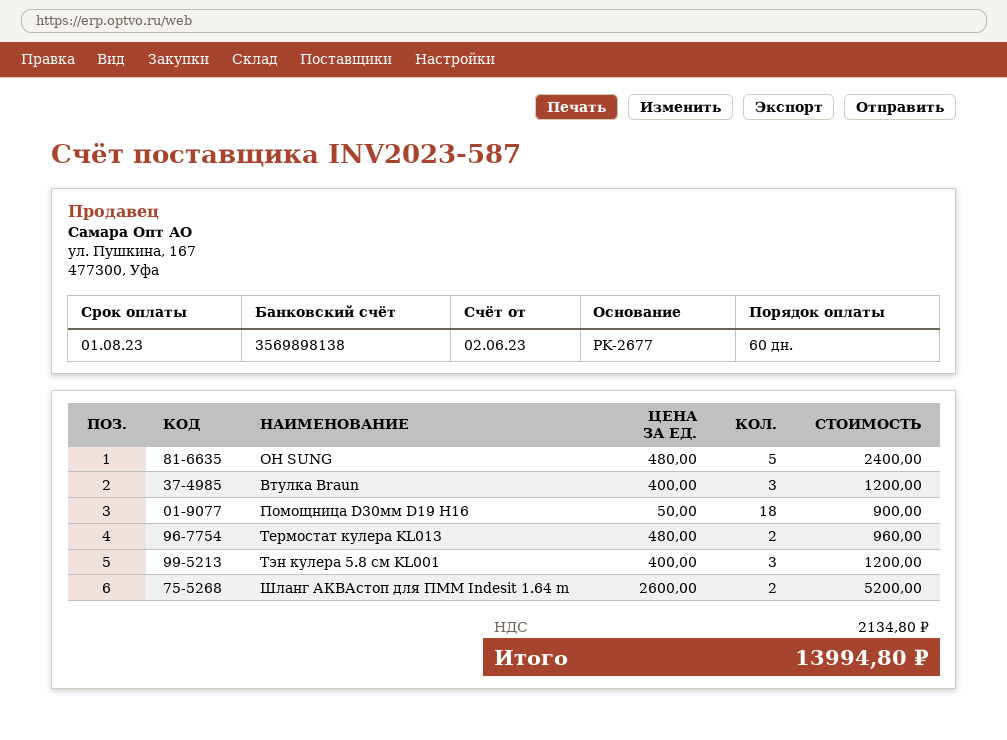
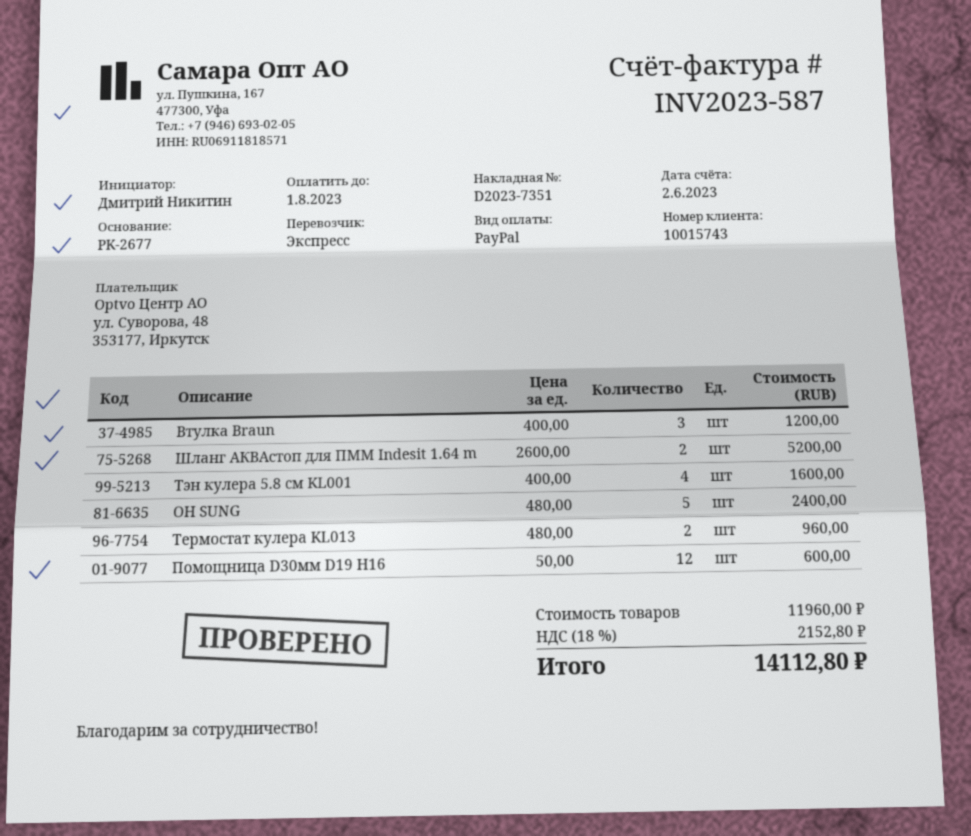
Помощница D30мм D19 H16: 18 x 50.00 = 900.00 -> 12 x 50.00 = 600.00
Тэн кулера 5.8 см KL001: 3 x 400.00 = 1200.00 -> 4 x 400.00 = 1600.00
tax: 2134.80 -> 2152.80
total: 13994.80 -> 14112.80

